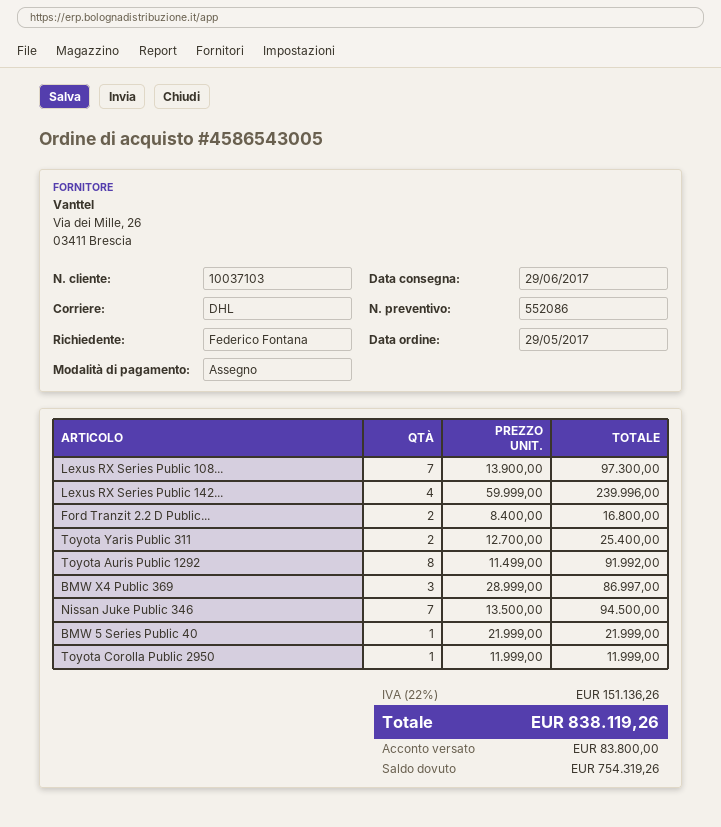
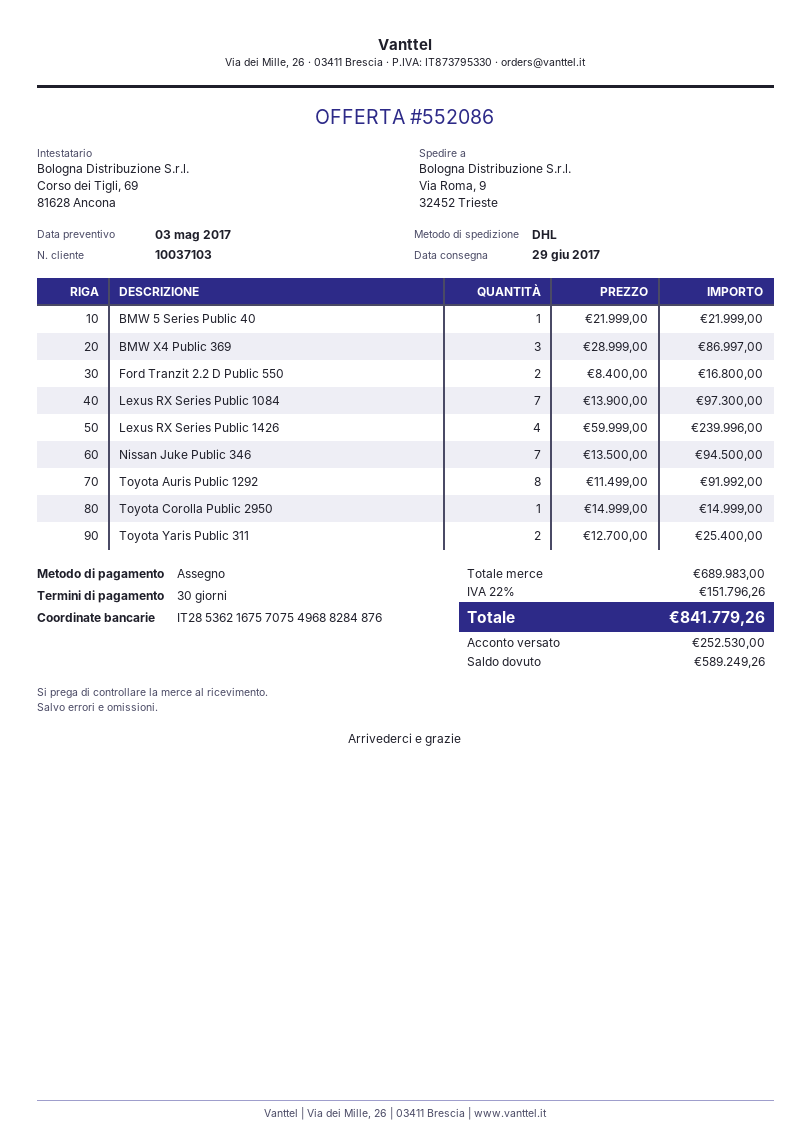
Toyota Corolla Public 2950: 1 x 11999.00 = 11999.00 -> 1 x 14999.00 = 14999.00
tax: 22% = 151136.26 -> 22% = 151796.26
total: 838119.26 -> 841779.26
deposit: 83800.00 -> 252530.00
balance: 754319.26 -> 589249.26

